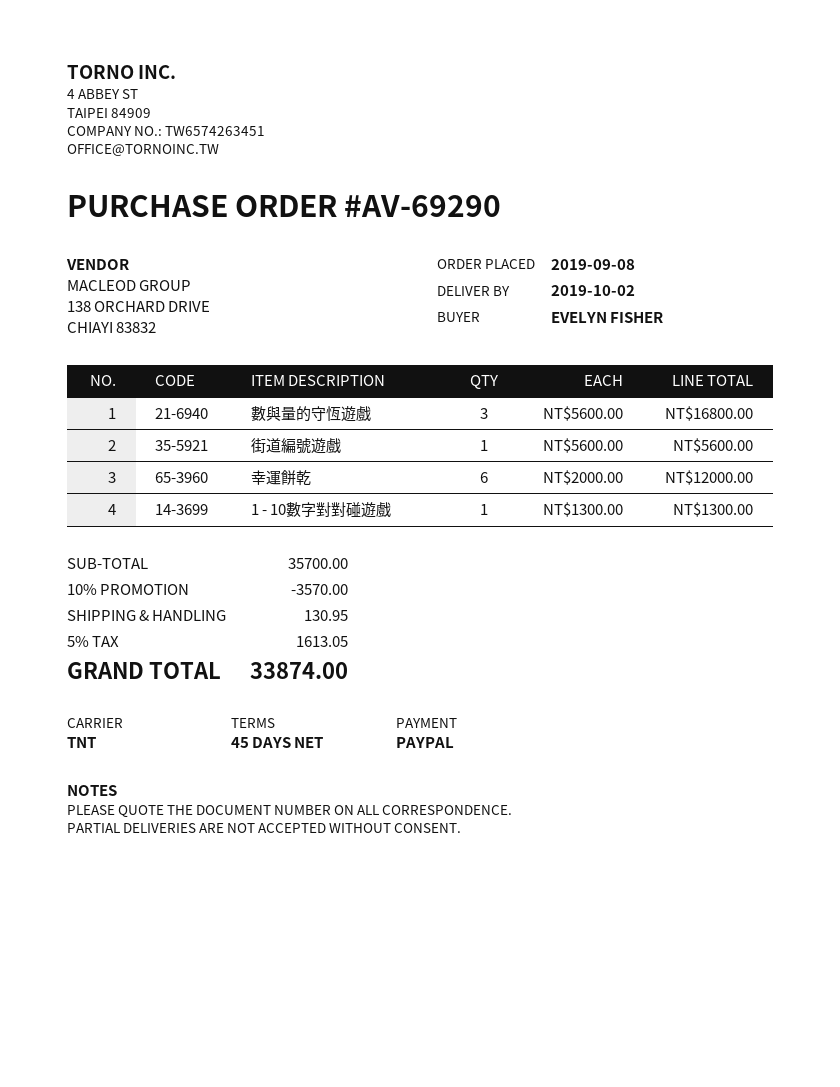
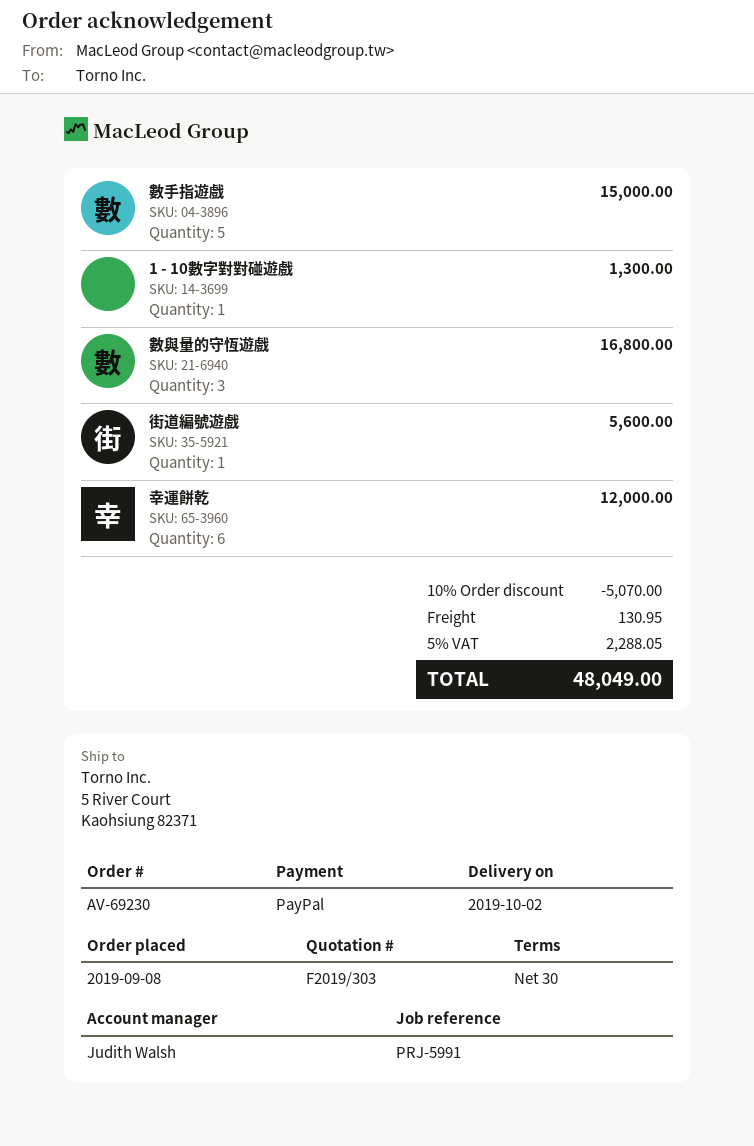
order number: AV-69290 -> AV-69230
payment terms: 45 days -> 30 days
數手指遊戲: none -> 5 for 15000.00
discount: 10% = 3570.00 -> 10% = 5070.00
tax: 5% = 1613.05 -> 5% = 2288.05
total: 33874.00 -> 48049.00

